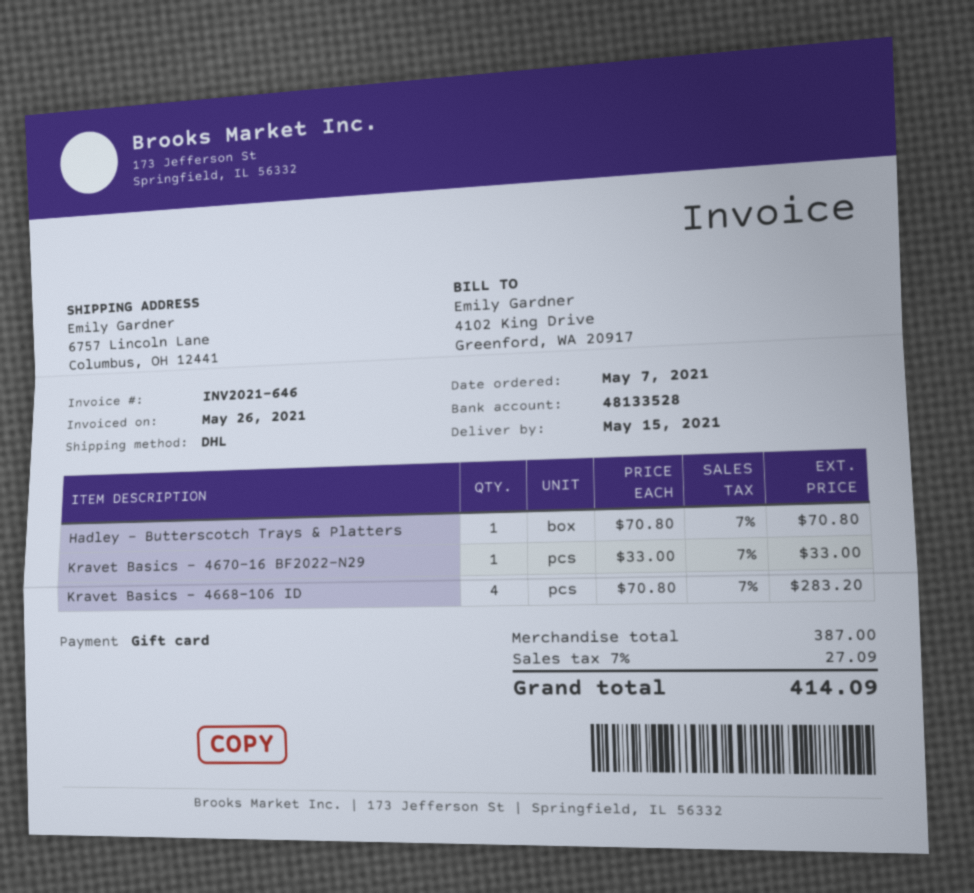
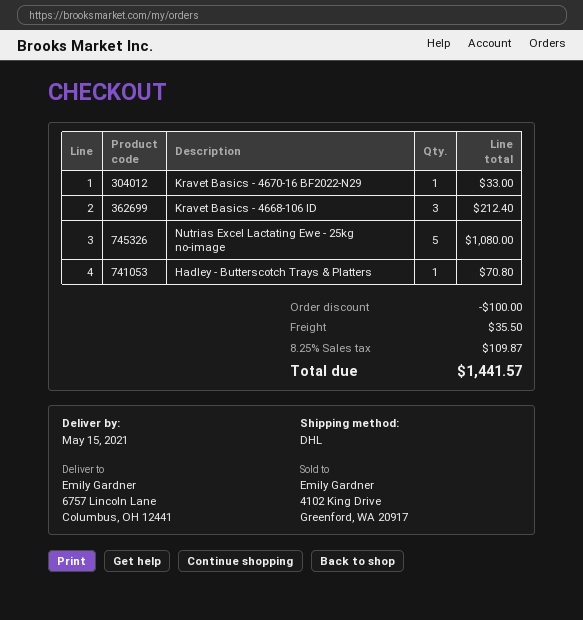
Kravet Basics - 4668-106 ID: 4 for 283.20 -> 3 for 212.40
Nutrias Excel Lactating Ewe - 25kg no-image: none -> 5 for 1080.00
discount: none -> 100.00
shipping: none -> 35.50
tax: 7% = 27.09 -> 8.25% = 109.87
total: 414.09 -> 1441.57

